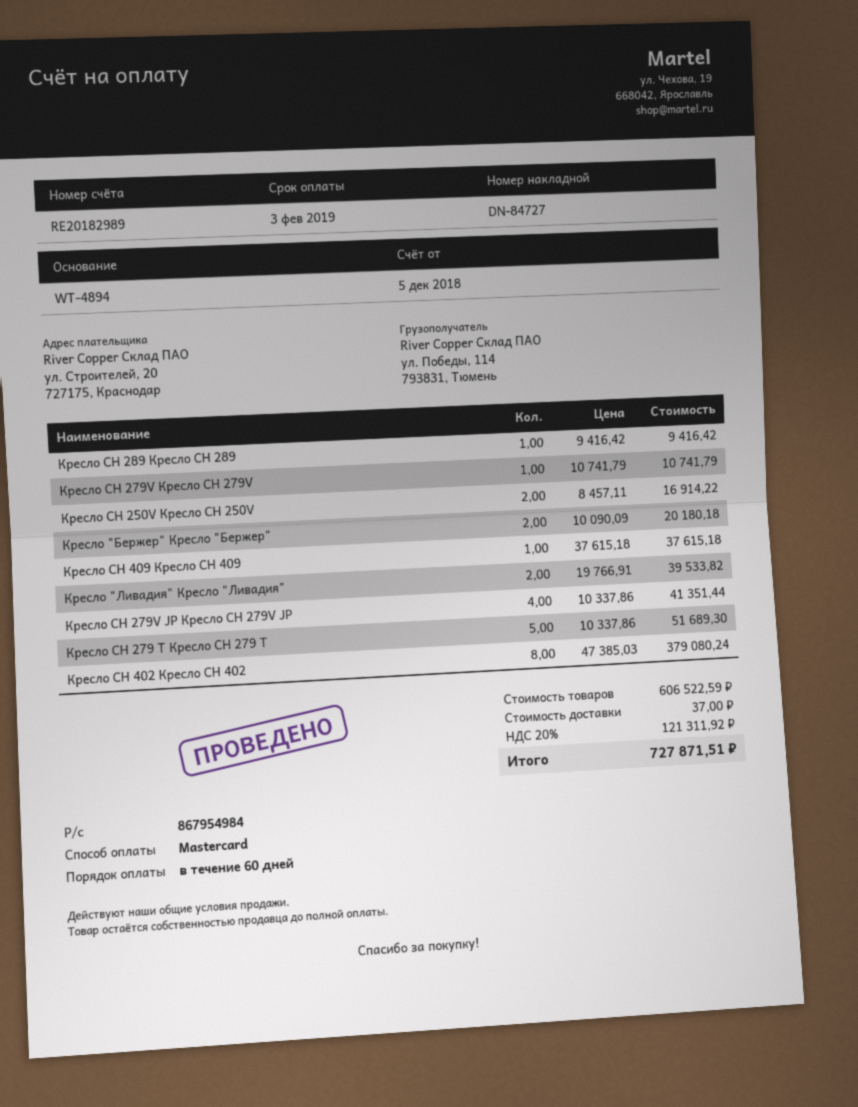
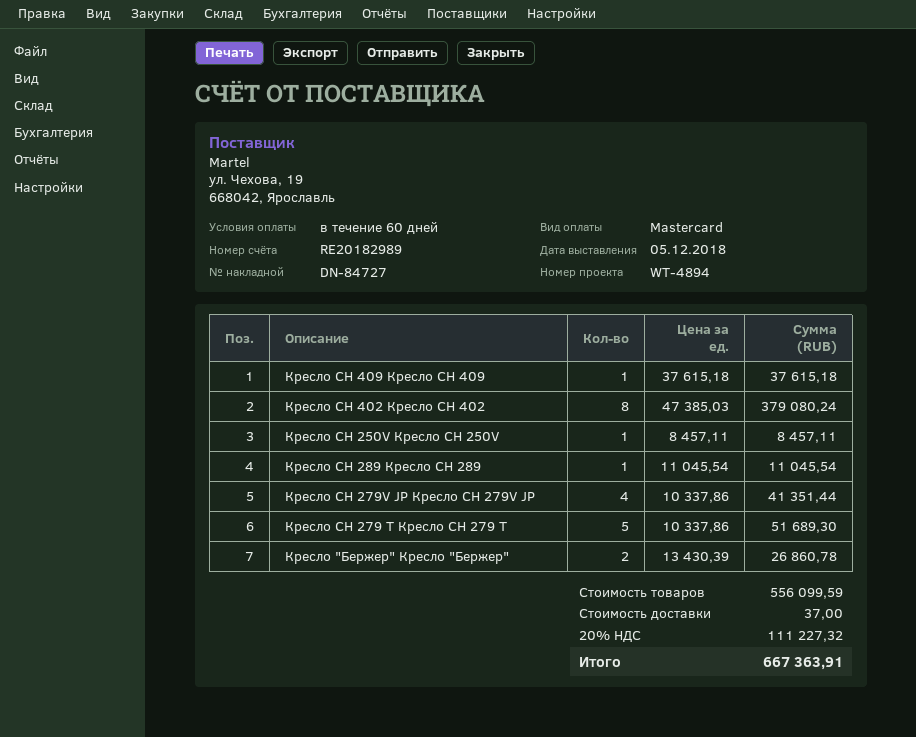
Кресло CH 289 Кресло CH 289: 1 x 9416.42 = 9416.42 -> 1 x 11045.54 = 11045.54
Кресло CH 279V Кресло CH 279V: 1 x 10741.79 = 10741.79 -> none
Кресло CH 250V Кресло CH 250V: 2 x 8457.11 = 16914.22 -> 1 x 8457.11 = 8457.11
Кресло "Бержер" Кресло "Бержер": 2 x 10090.09 = 20180.18 -> 2 x 13430.39 = 26860.78
Кресло "Ливадия" Кресло "Ливадия": 2 x 19766.91 = 39533.82 -> none
subtotal: 606522.59 -> 556099.59
tax: 20% = 121311.92 -> 20% = 111227.32
total: 727871.51 -> 667363.91

